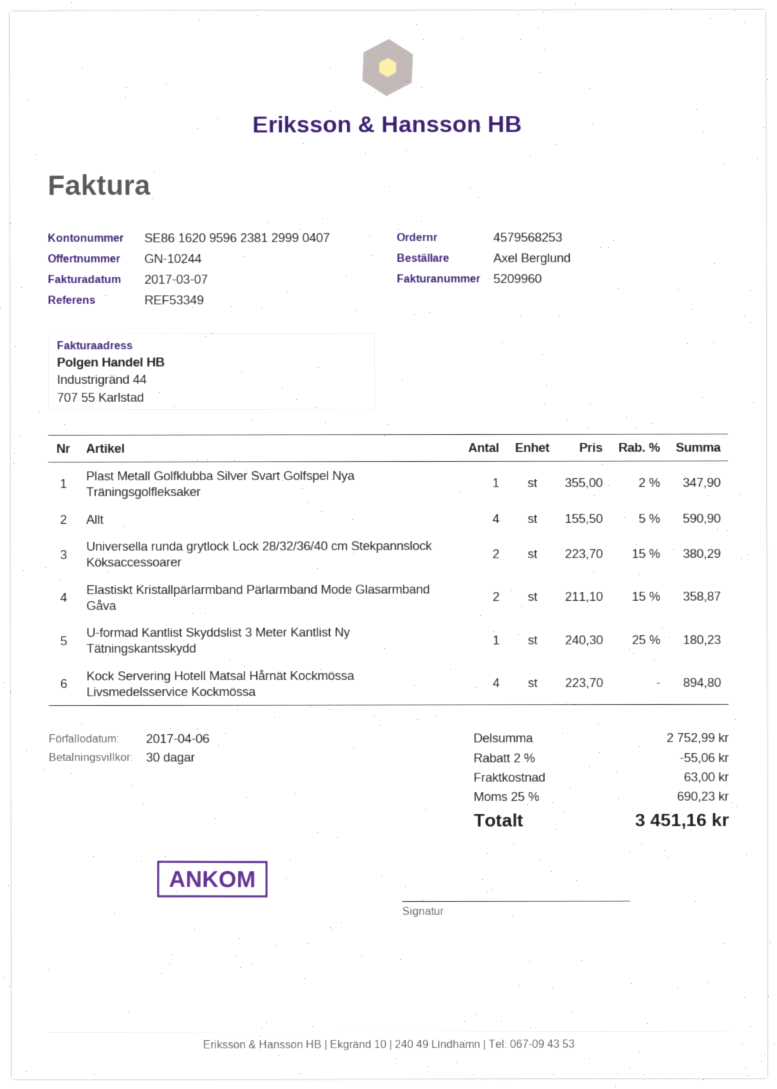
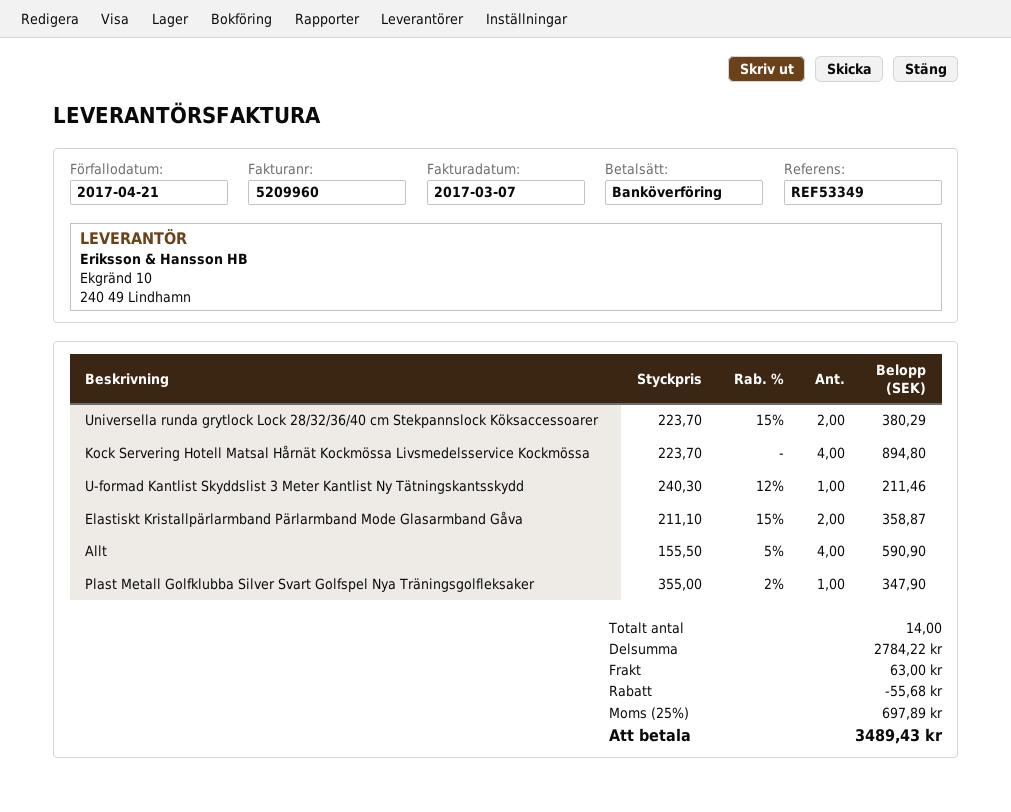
due date: 2017-04-06 -> 2017-04-21
U-formad Kantlist Skyddslist 3 Meter Kantlist Ny Tätningskantsskydd: 1 x 240.30 - 25% = 180.23 -> 1 x 240.30 - 12% = 211.46
subtotal: 2752.99 -> 2784.22
discount: 55.06 -> 55.68
tax: 25% = 690.23 -> 25% = 697.89
total: 3451.16 -> 3489.43

